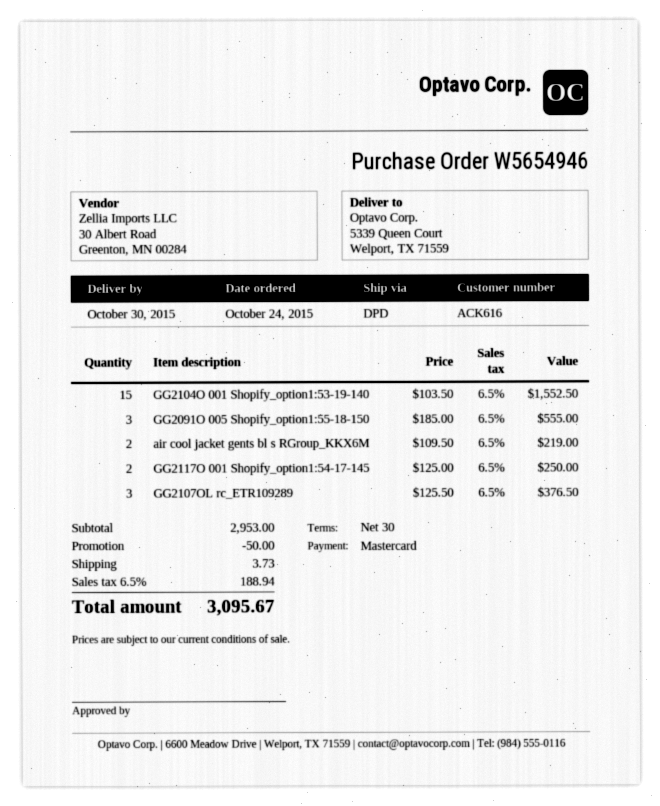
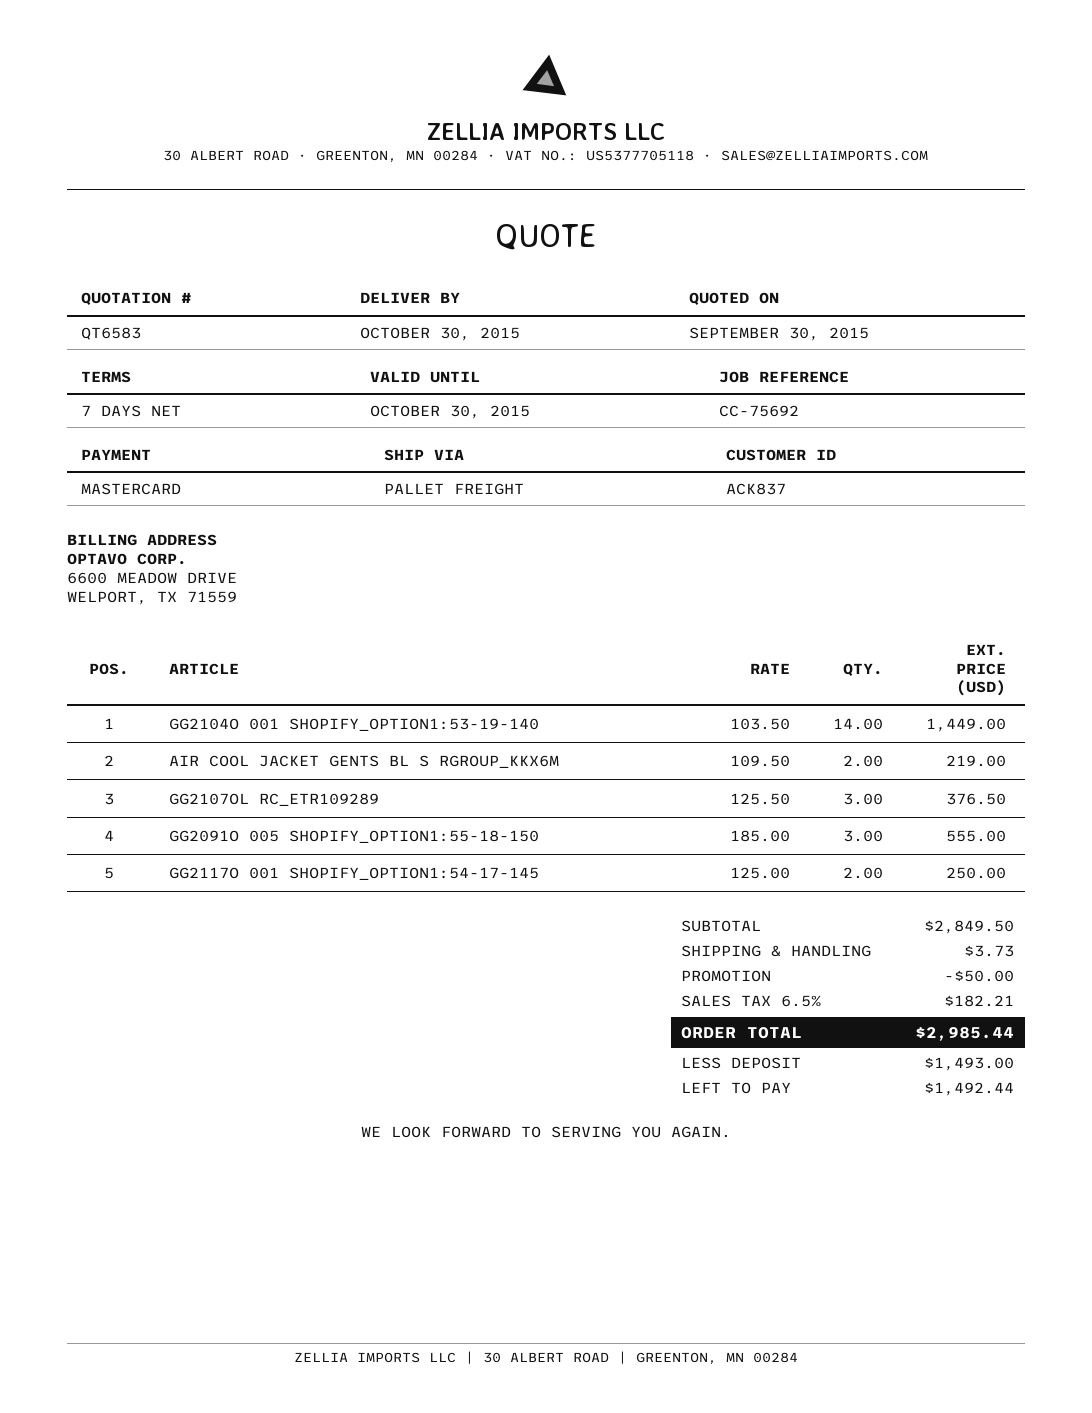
payment terms: 30 days -> 7 days
customer number: ACK616 -> ACK837
shipping method: DPD -> pallet freight
GG2104O 001 Shopify_option1:53-19-140: 15 x 103.50 = 1552.50 -> 14 x 103.50 = 1449.00
subtotal: 2953.00 -> 2849.50
tax: 6.5% = 188.94 -> 6.5% = 182.21
total: 3095.67 -> 2985.44

